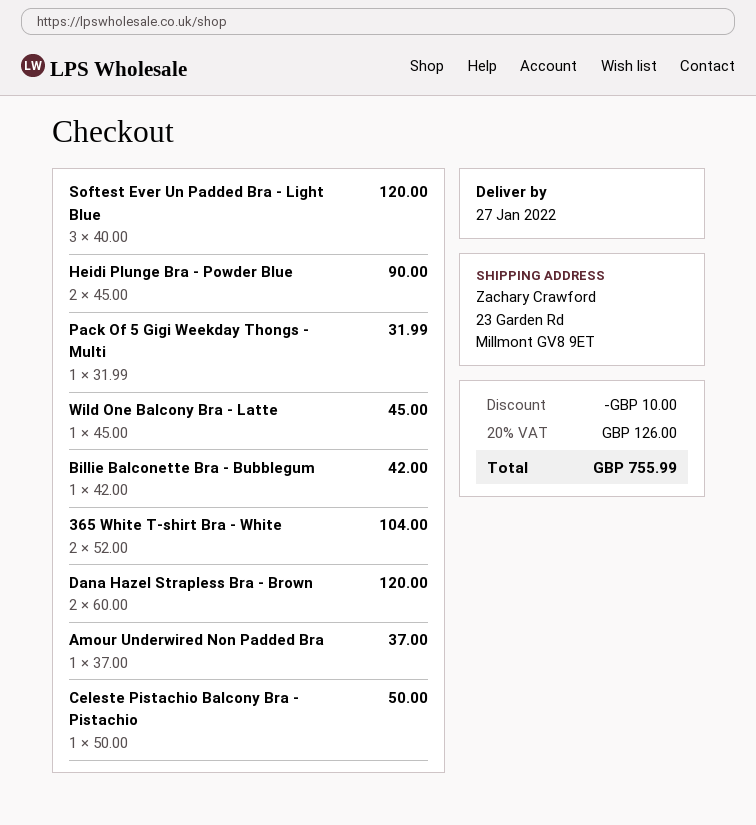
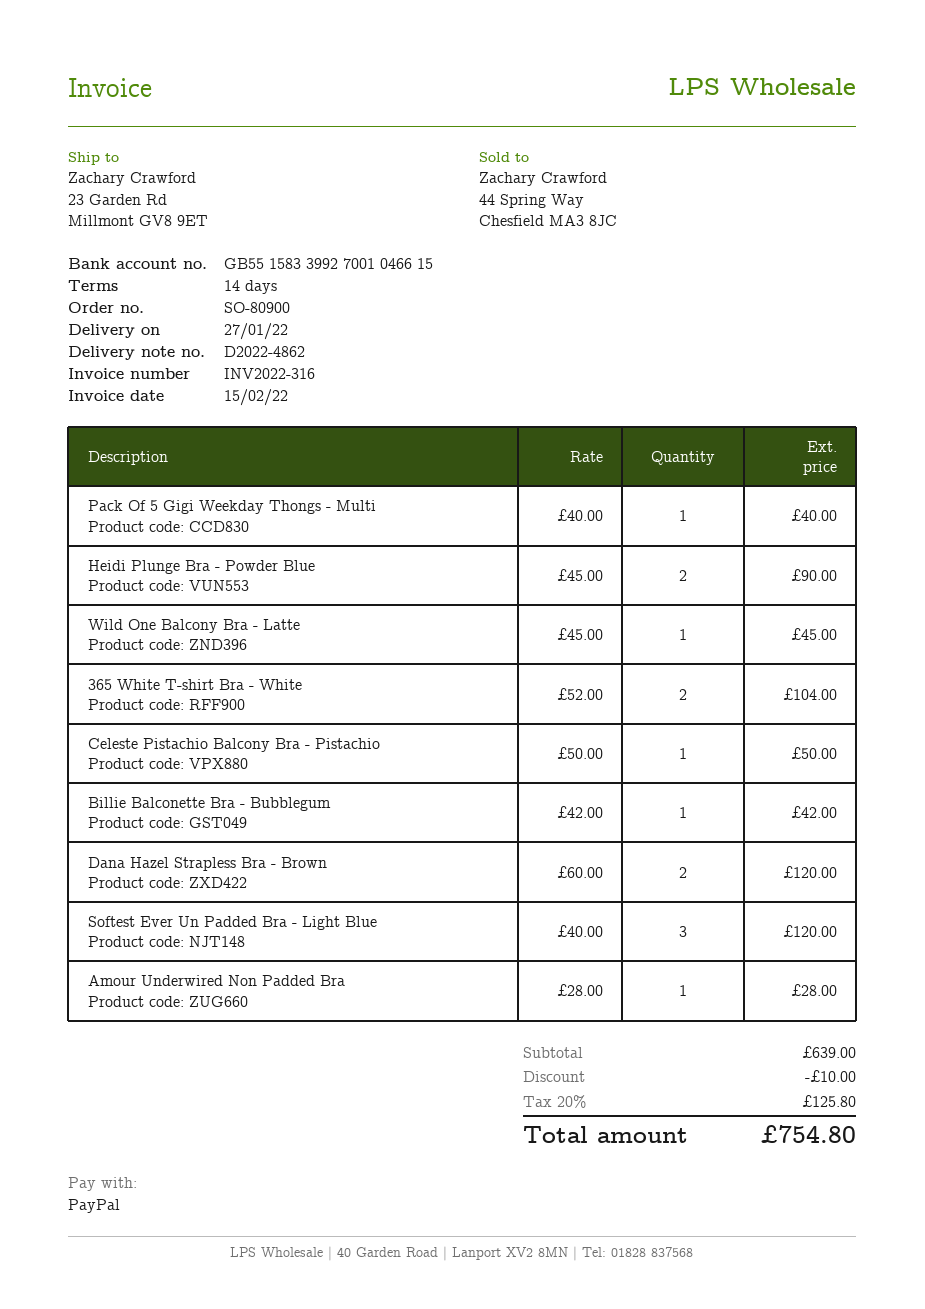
Pack Of 5 Gigi Weekday Thongs - Multi: 1 x 31.99 = 31.99 -> 1 x 40.00 = 40.00
Amour Underwired Non Padded Bra: 1 x 37.00 = 37.00 -> 1 x 28.00 = 28.00
tax: 20% = 126.00 -> 20% = 125.80
total: 755.99 -> 754.80

